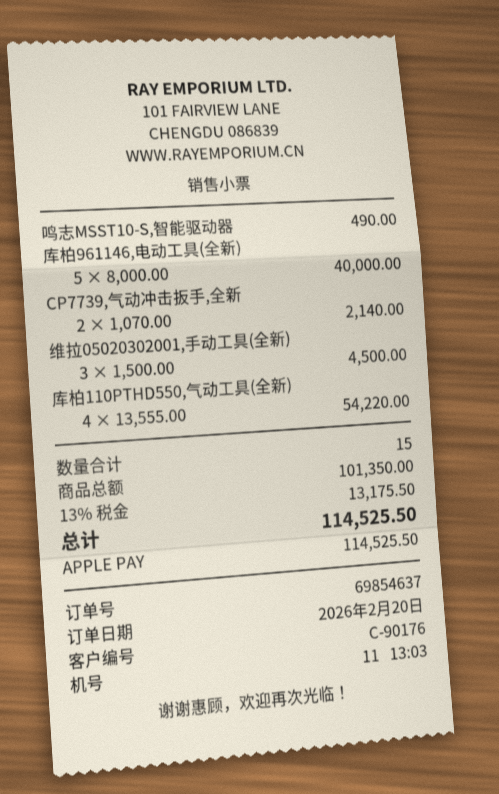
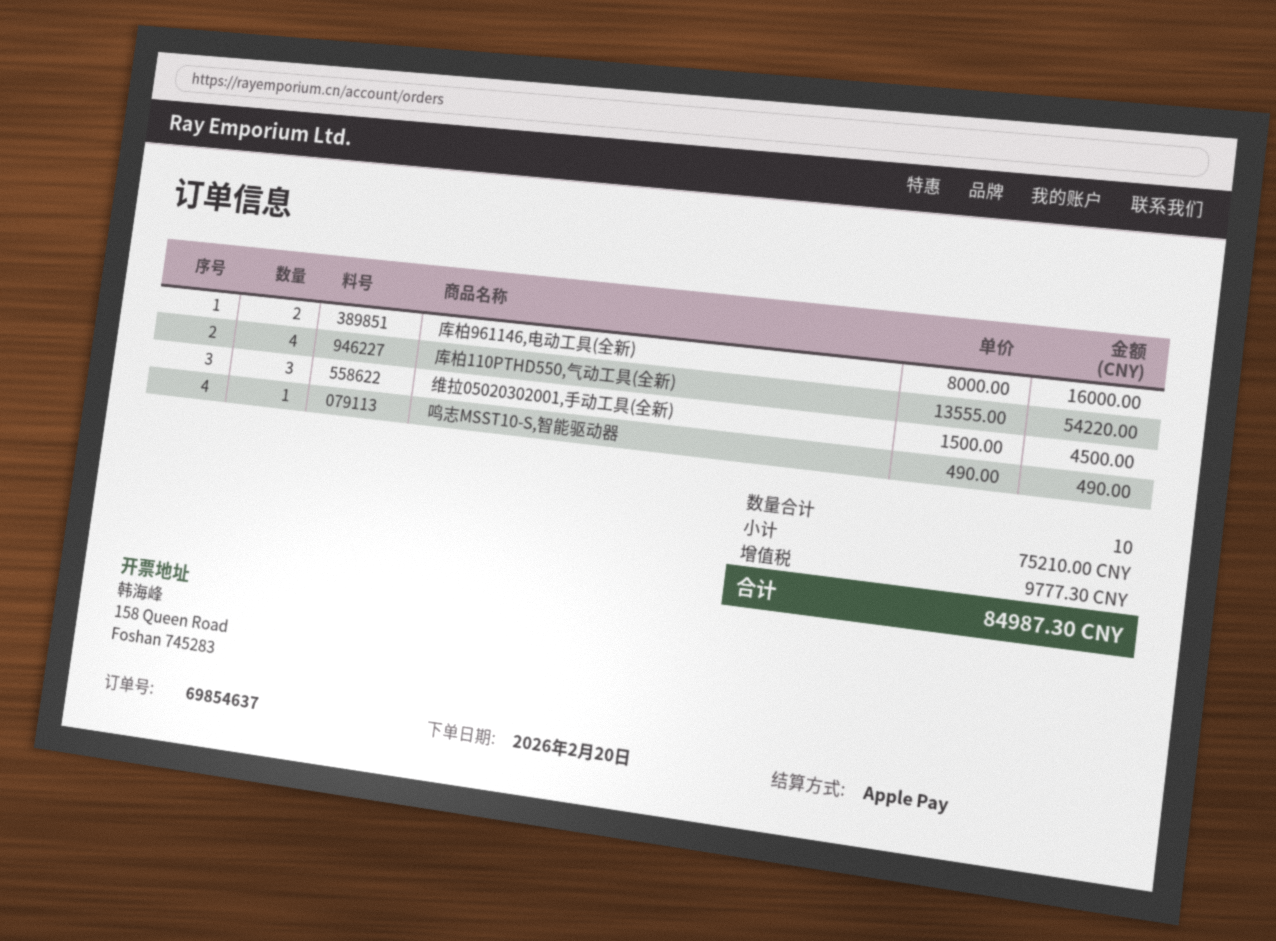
库柏961146,电动工具(全新): 5 x 8000.00 = 40000.00 -> 2 x 8000.00 = 16000.00
CP7739,气动冲击扳手,全新: 2 x 1070.00 = 2140.00 -> none
total quantity: 15 -> 10
subtotal: 101350.00 -> 75210.00
tax: 13175.50 -> 9777.30
total: 114525.50 -> 84987.30

